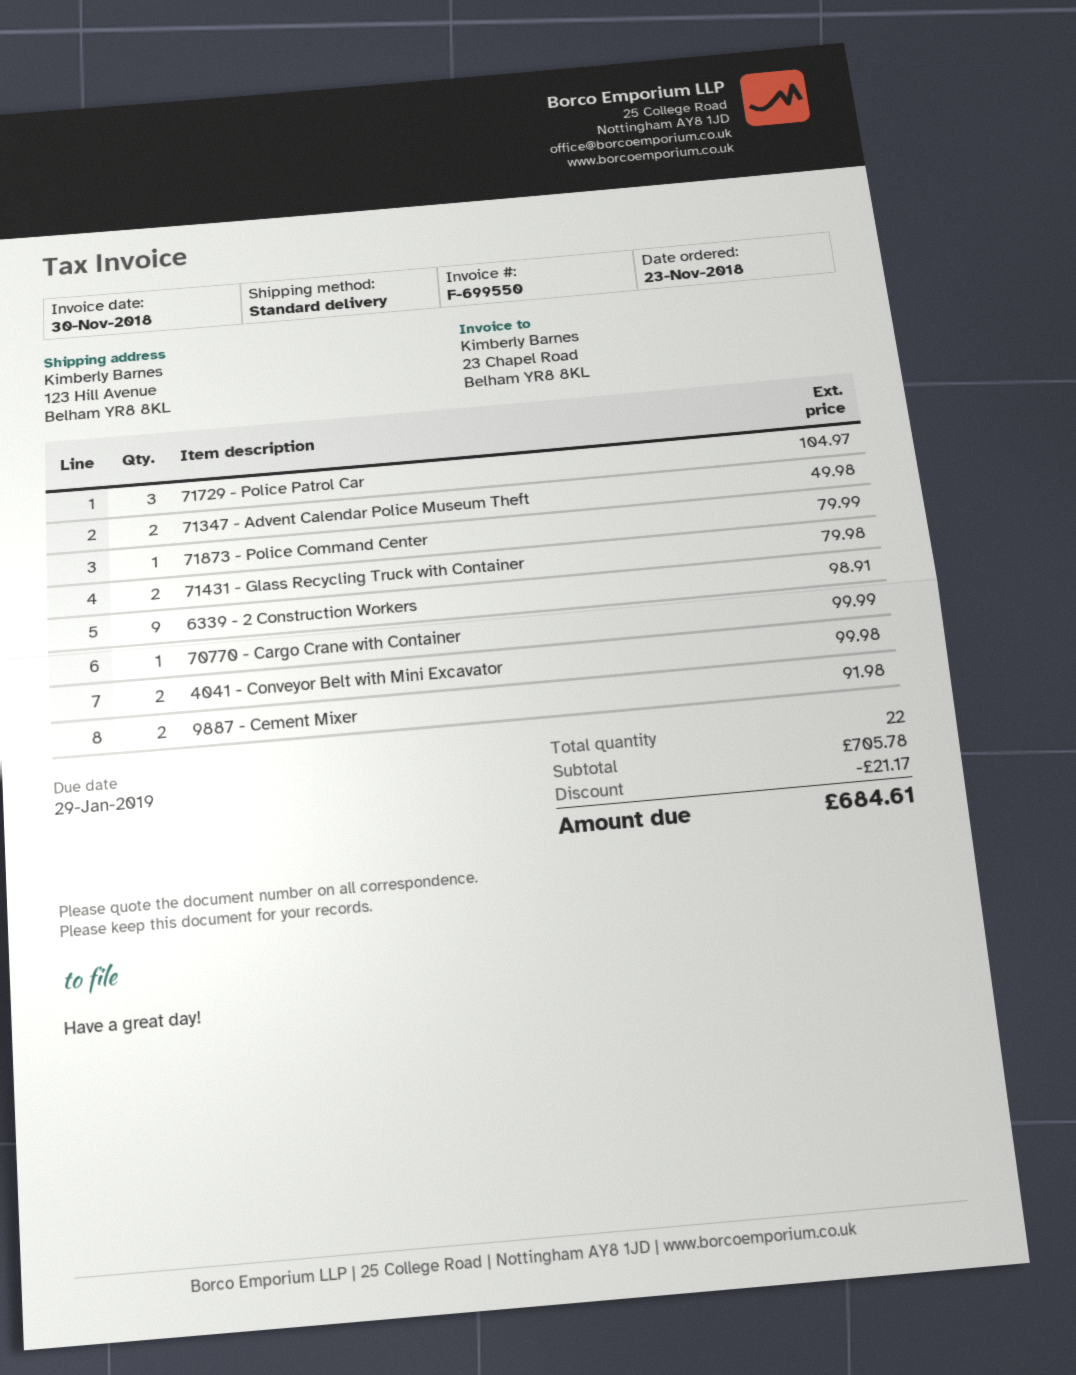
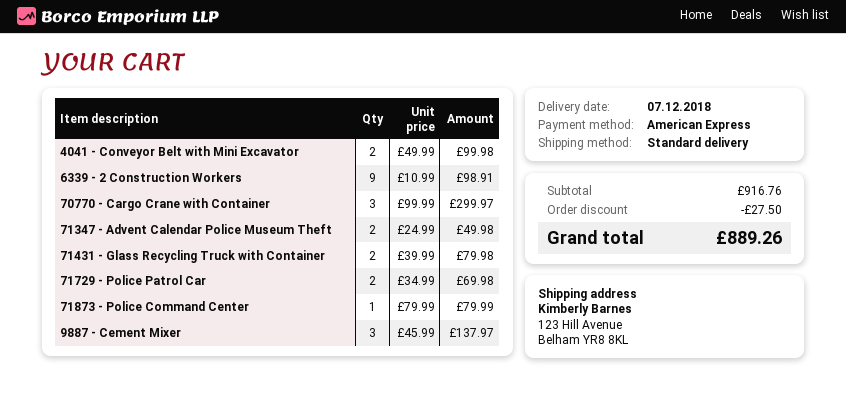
71729 - Police Patrol Car: 3 for 104.97 -> 2 for 69.98
70770 - Cargo Crane with Container: 1 for 99.99 -> 3 for 299.97
9887 - Cement Mixer: 2 for 91.98 -> 3 for 137.97
subtotal: 705.78 -> 916.76
discount: 21.17 -> 27.50
total: 684.61 -> 889.26

